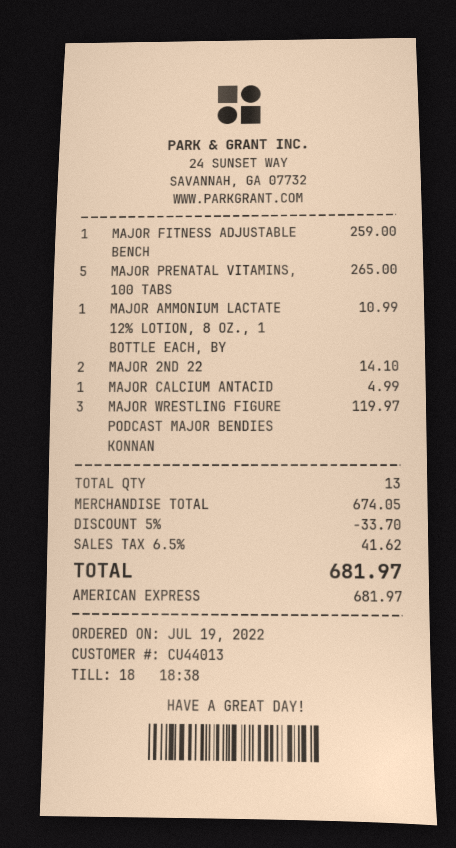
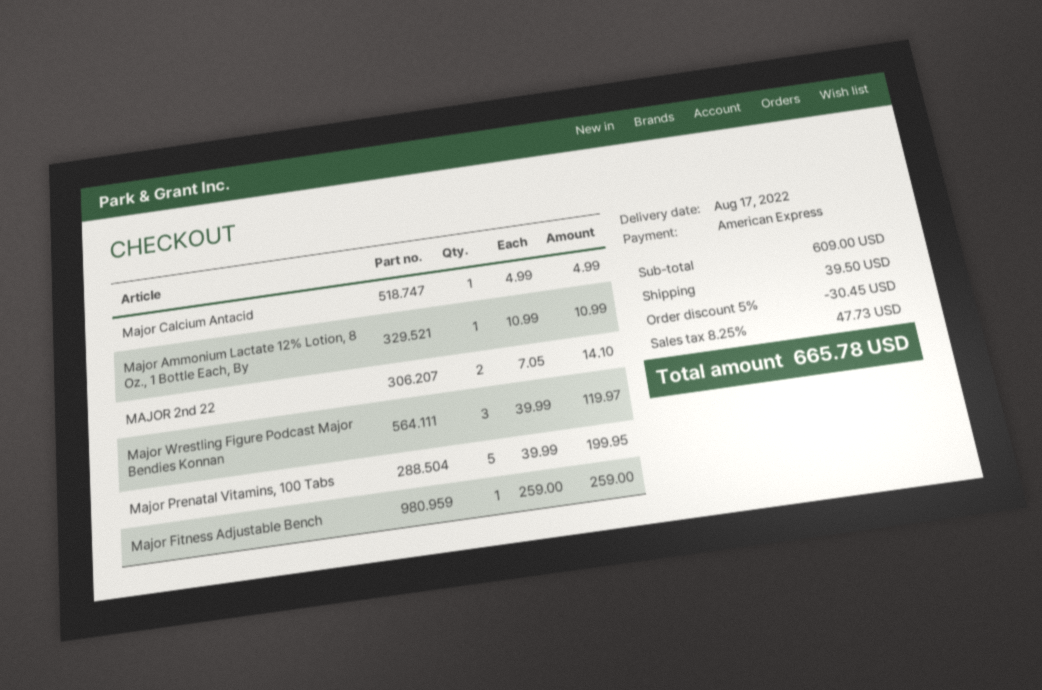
MAJOR PRENATAL VITAMINS, 100 TABS: 5 for 265.00 -> 5 for 199.95
subtotal: 674.05 -> 609.00
discount: 5% = 33.70 -> 5% = 30.45
shipping: none -> 39.50
tax: 6.5% = 41.62 -> 8.25% = 47.73
total: 681.97 -> 665.78

